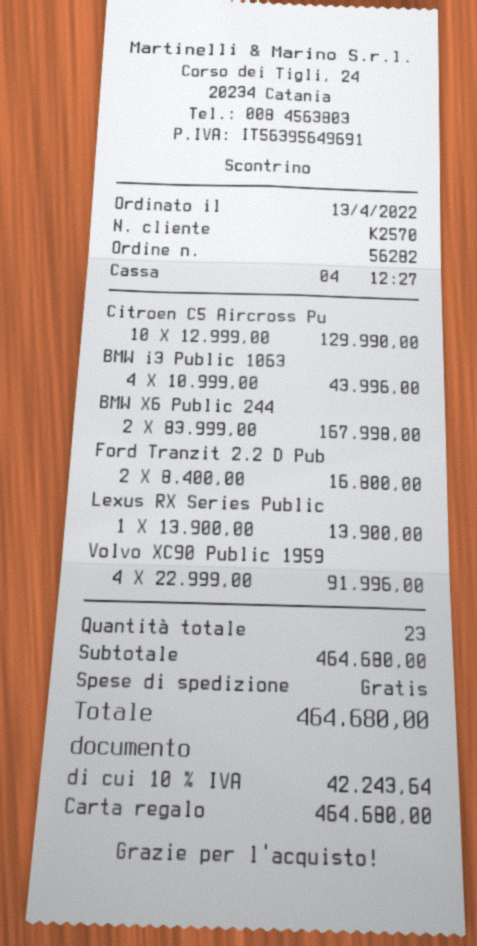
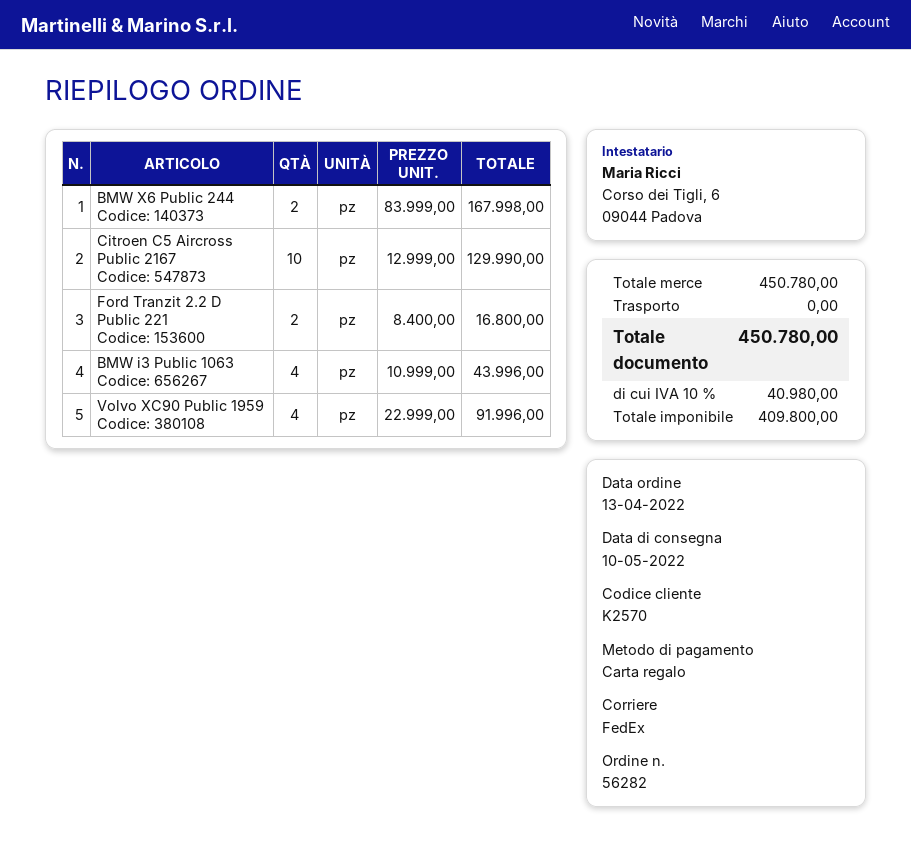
Lexus RX Series Public: 1 x 13900.00 = 13900.00 -> none
subtotal: 464680.00 -> 450780.00
tax: 10% = 42243.64 -> 10% = 40980.00
total: 464680.00 -> 450780.00

